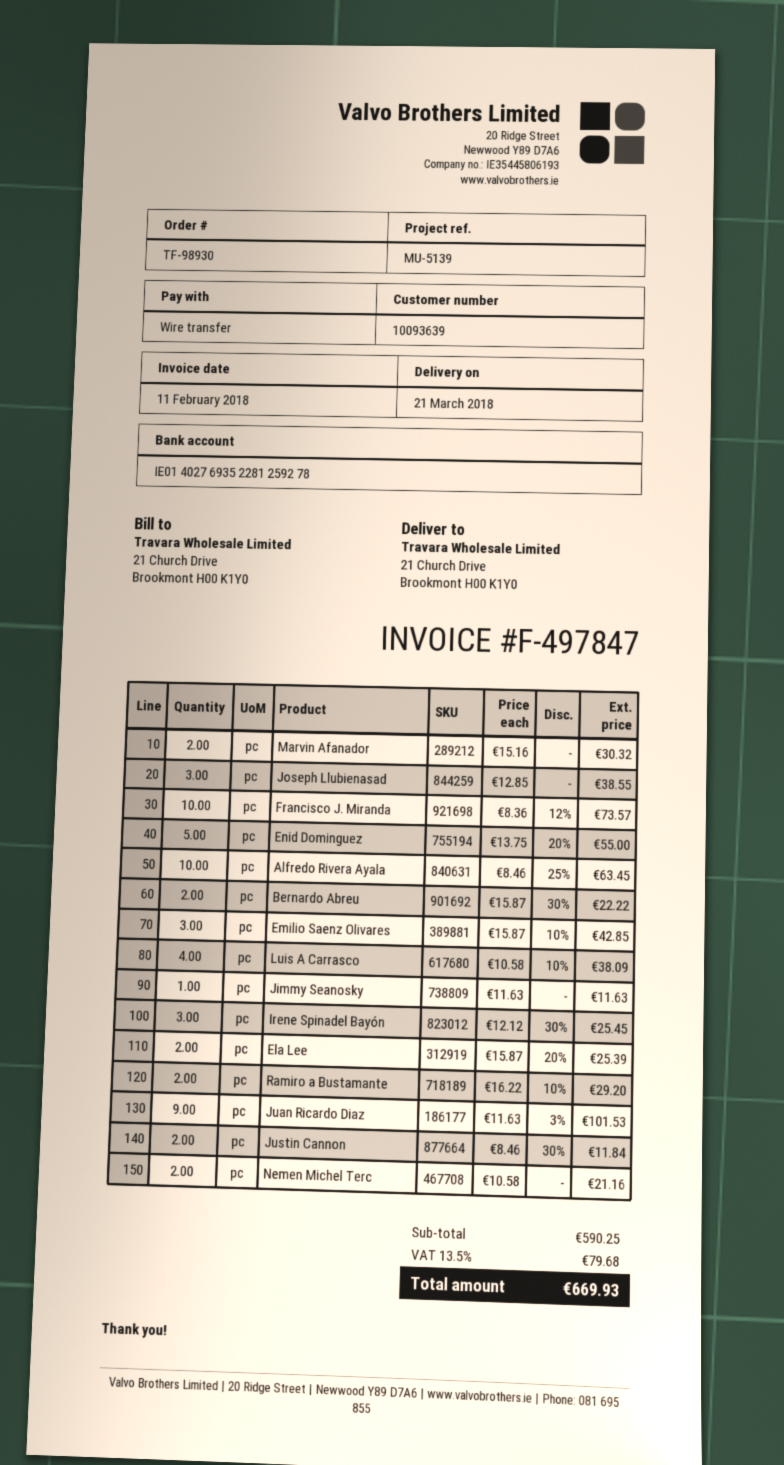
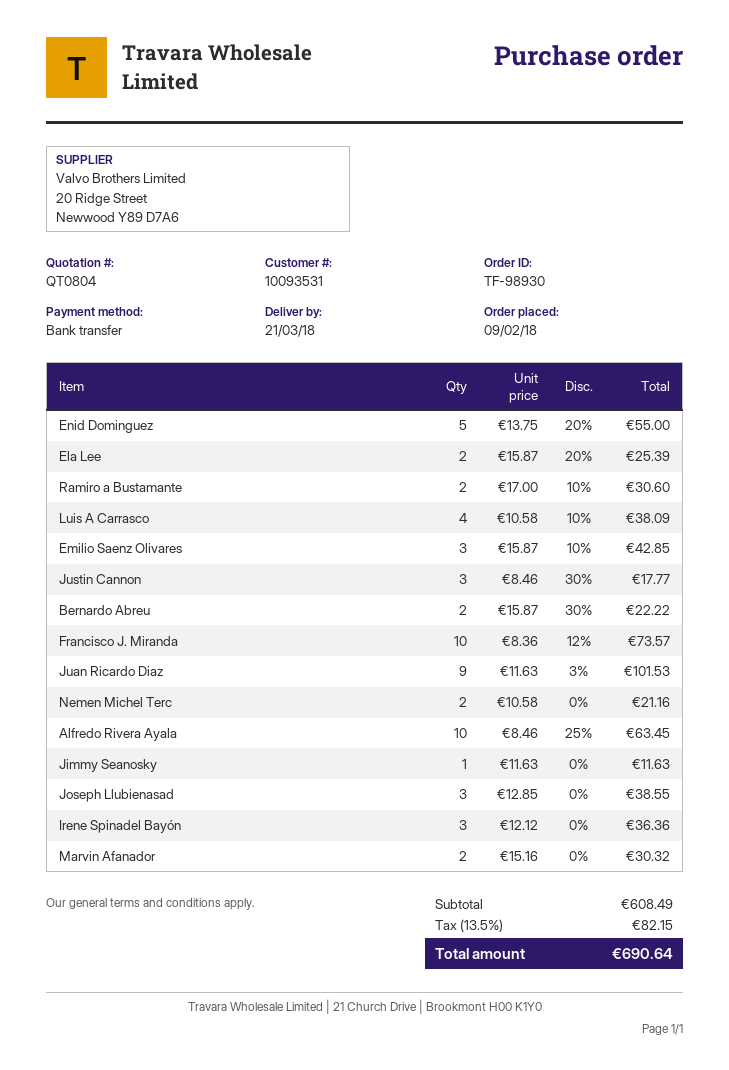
customer number: 10093639 -> 10093531
Irene Spinadel Bayón: 3 x 12.12 - 30% = 25.45 -> 3 x 12.12 = 36.36
Ramiro a Bustamante: 2 x 16.22 - 10% = 29.20 -> 2 x 17.00 - 10% = 30.60
Justin Cannon: 2 x 8.46 - 30% = 11.84 -> 3 x 8.46 - 30% = 17.77
subtotal: 590.25 -> 608.49
tax: 13.5% = 79.68 -> 13.5% = 82.15
total: 669.93 -> 690.64

